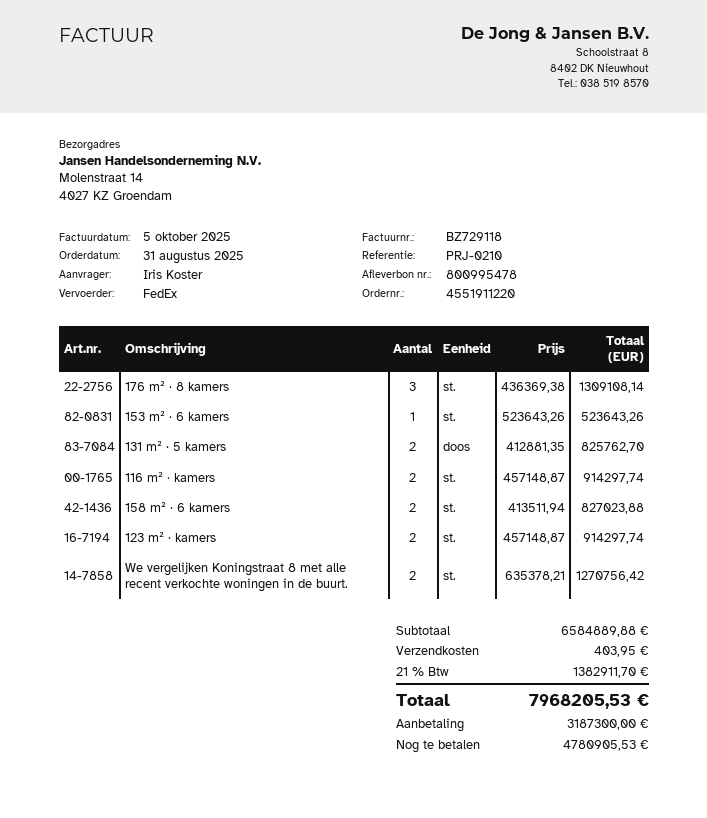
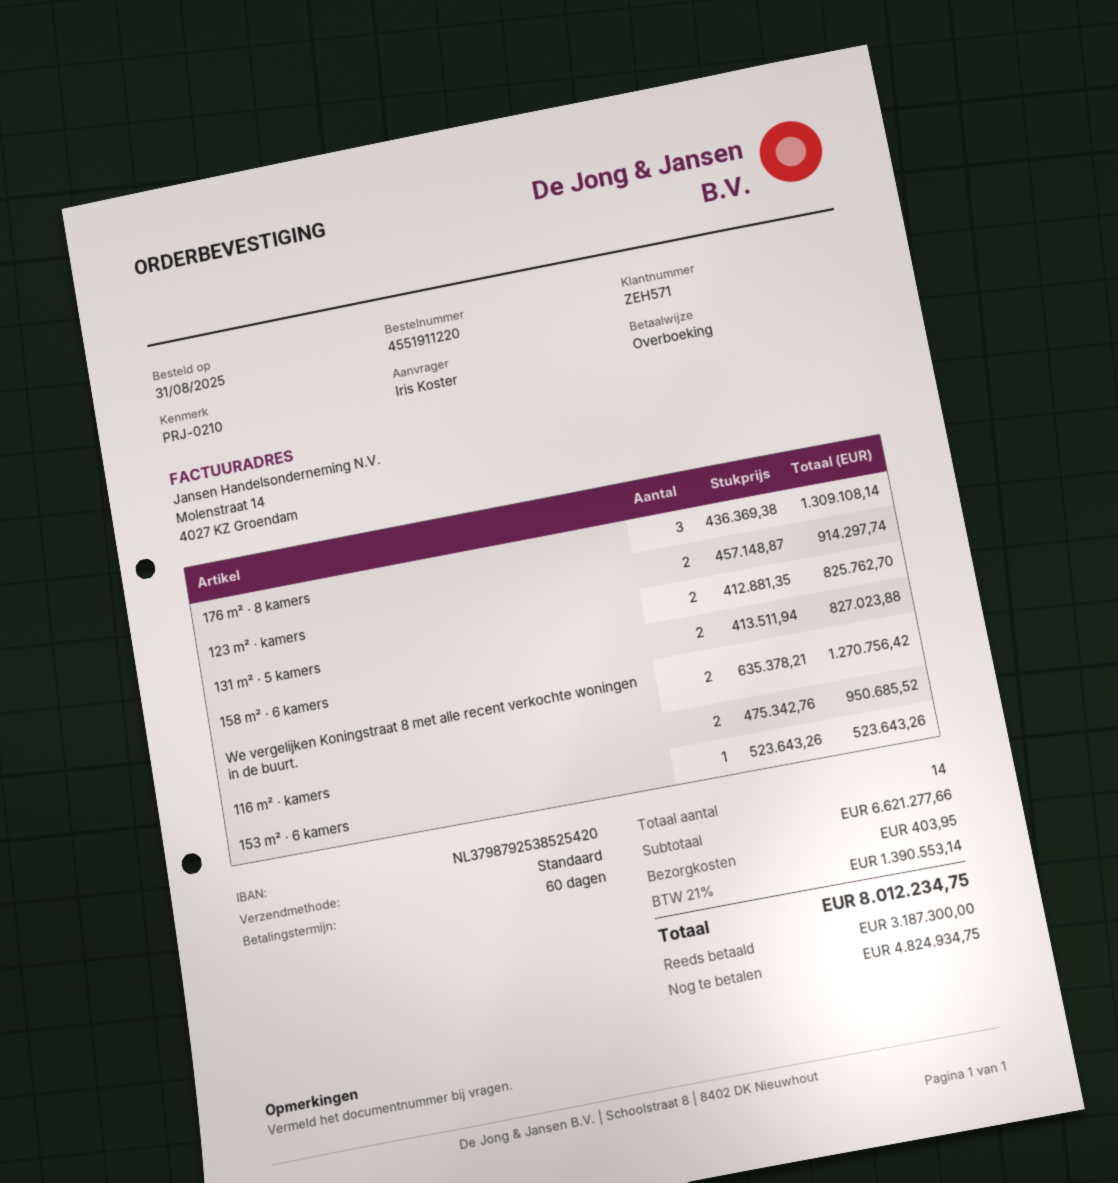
shipping method: FedEx -> standard
116 m² · kamers: 2 x 457148.87 = 914297.74 -> 2 x 475342.76 = 950685.52
subtotal: 6584889.88 -> 6621277.66
tax: 21% = 1382911.70 -> 21% = 1390553.14
total: 7968205.53 -> 8012234.75
balance: 4780905.53 -> 4824934.75

